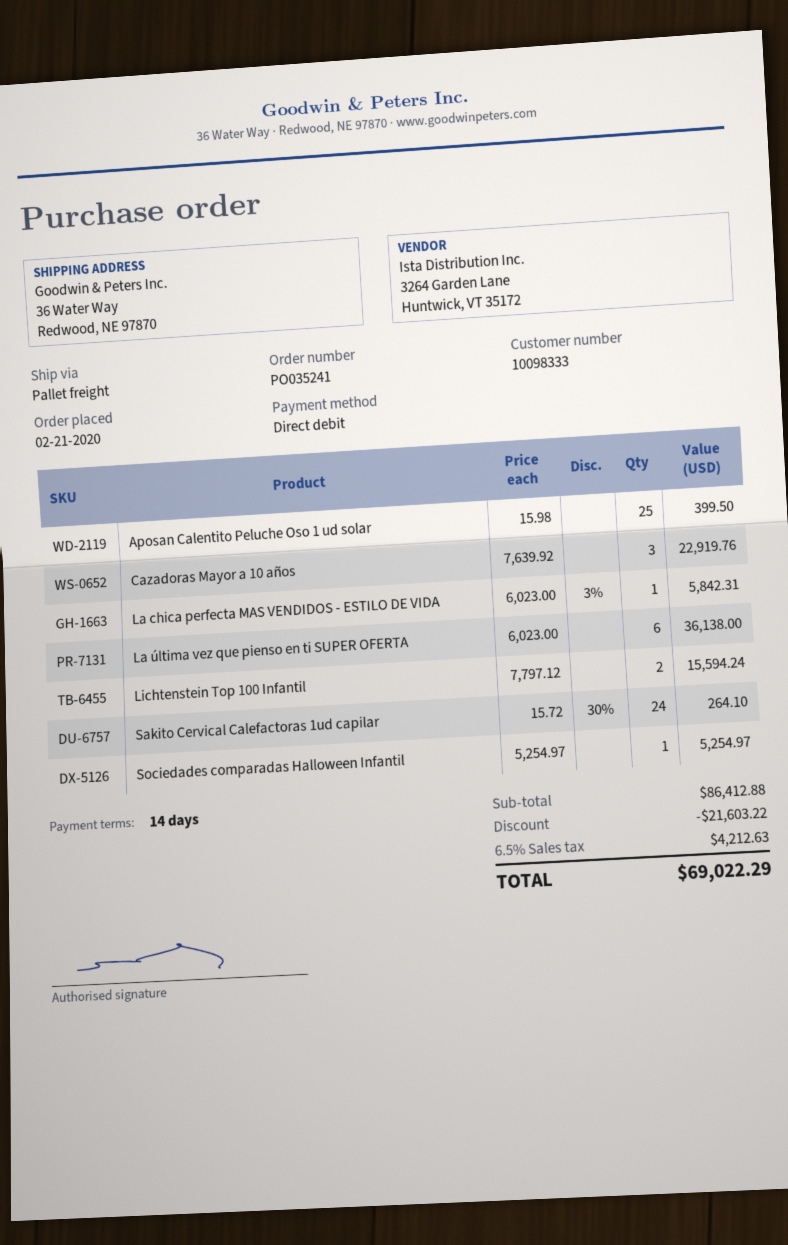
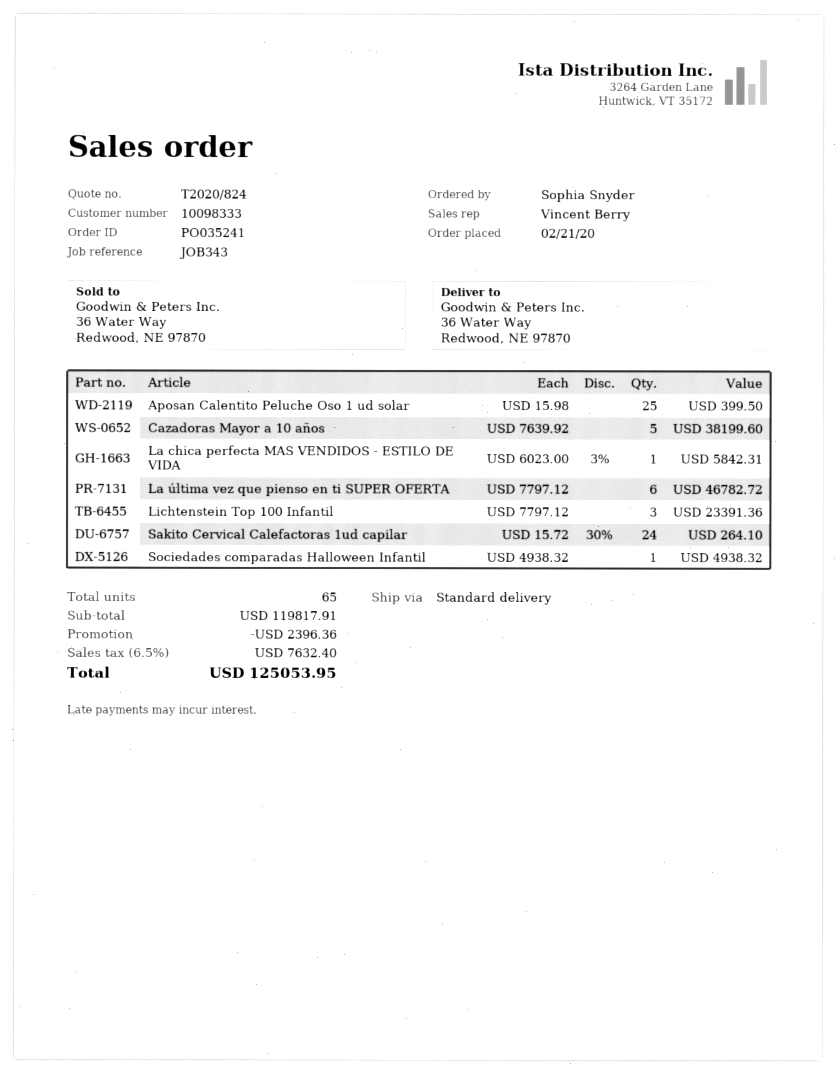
shipping method: pallet freight -> standard
Cazadoras Mayor a 10 años: 3 x 7639.92 = 22919.76 -> 5 x 7639.92 = 38199.60
La última vez que pienso en ti SUPER OFERTA: 6 x 6023.00 = 36138.00 -> 6 x 7797.12 = 46782.72
Lichtenstein Top 100 Infantil: 2 x 7797.12 = 15594.24 -> 3 x 7797.12 = 23391.36
Sociedades comparadas Halloween Infantil: 1 x 5254.97 = 5254.97 -> 1 x 4938.32 = 4938.32
subtotal: 86412.88 -> 119817.91
discount: 21603.22 -> 2396.36
tax: 6.5% = 4212.63 -> 6.5% = 7632.40
total: 69022.29 -> 125053.95

